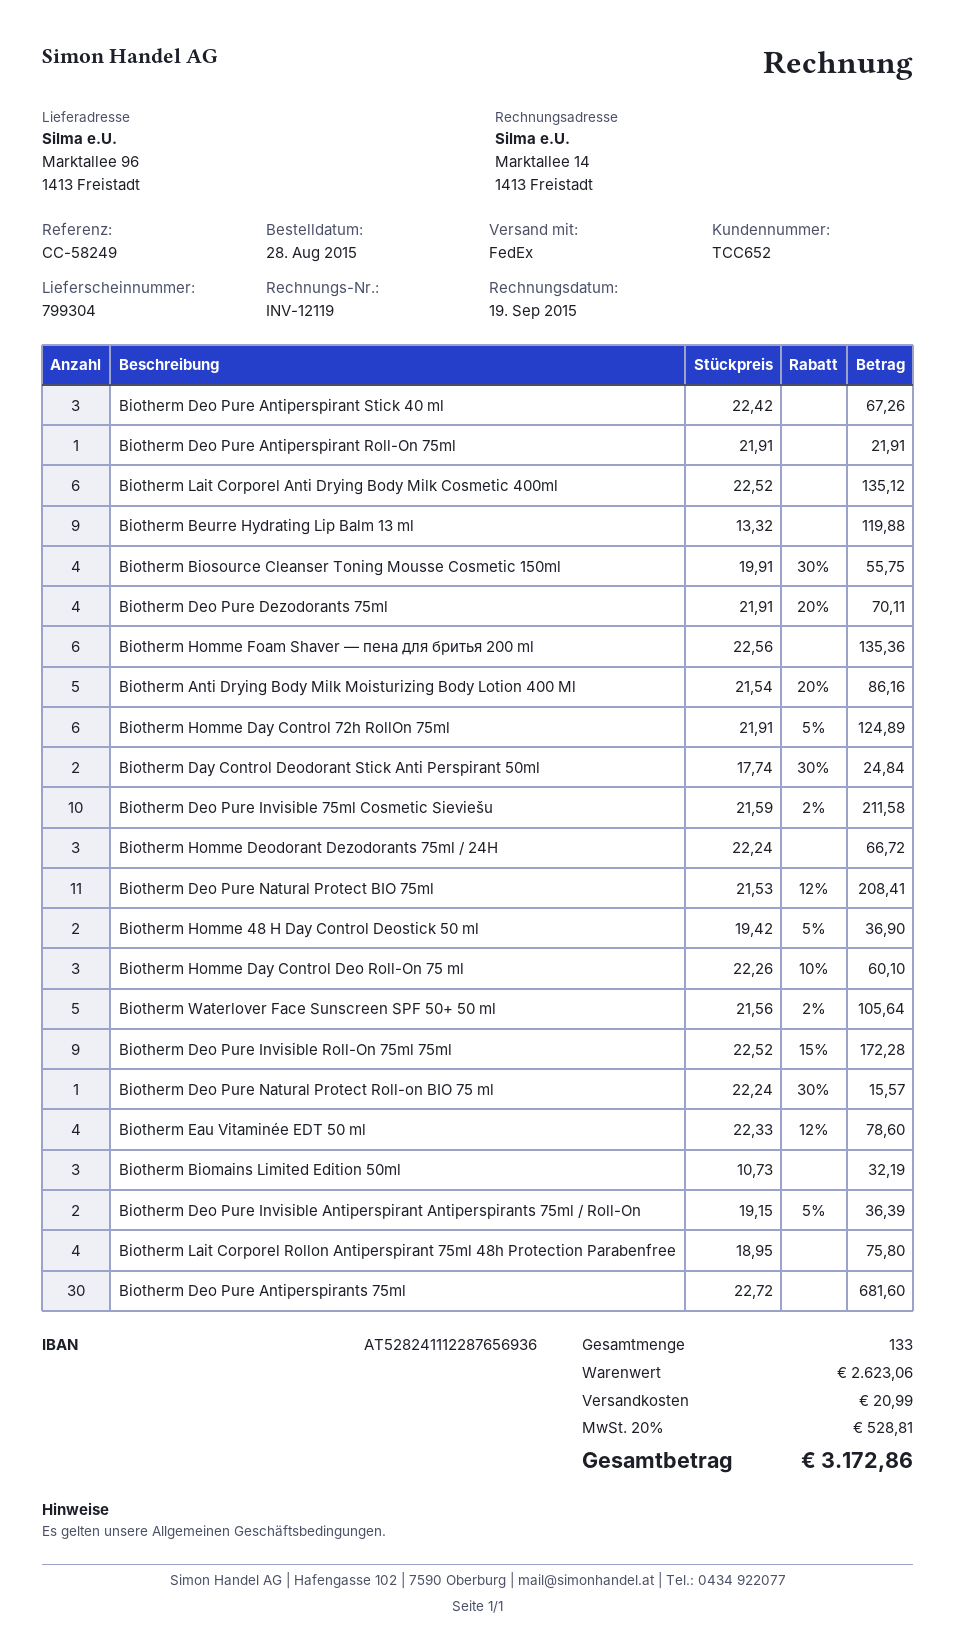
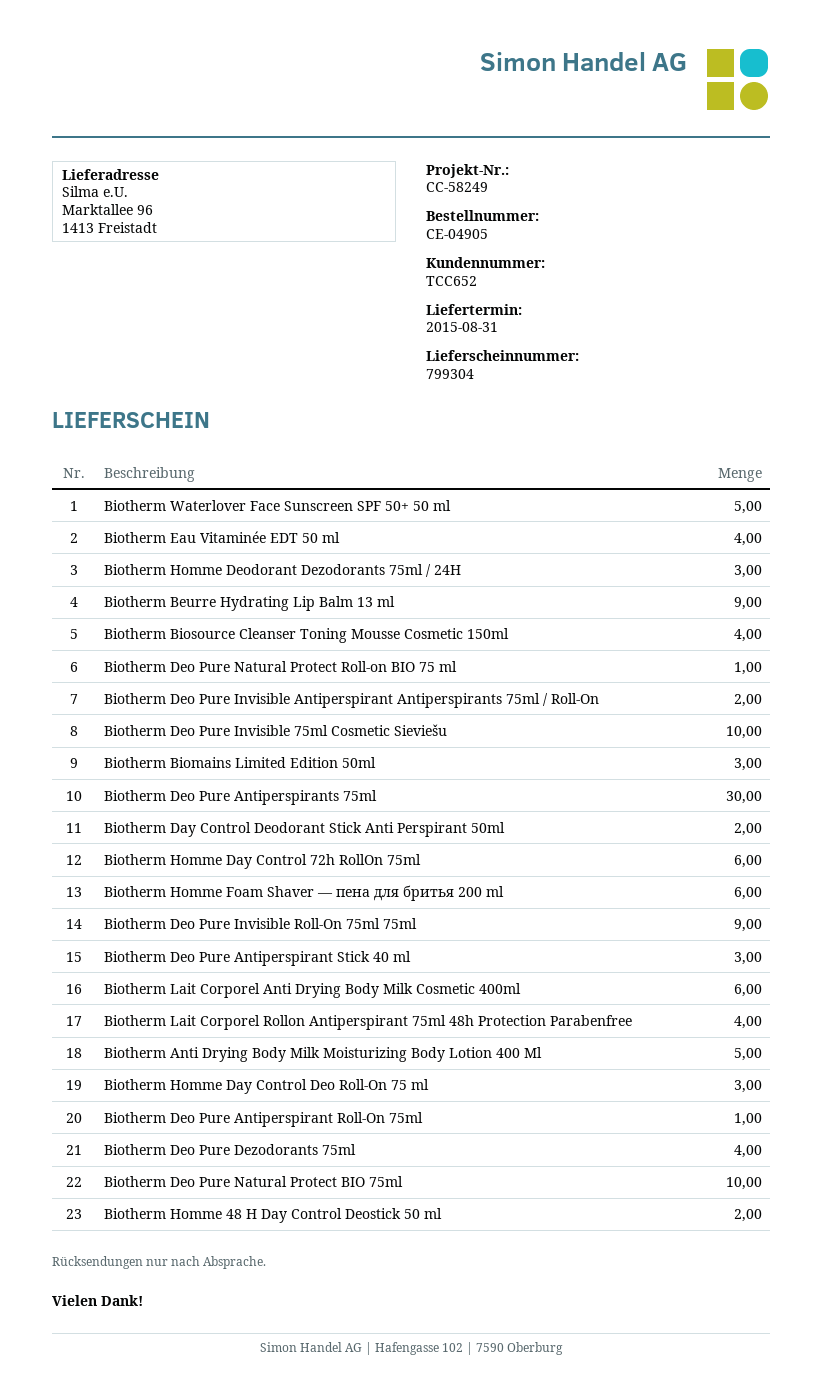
Biotherm Deo Pure Natural Protect BIO 75ml: 11 -> 10

